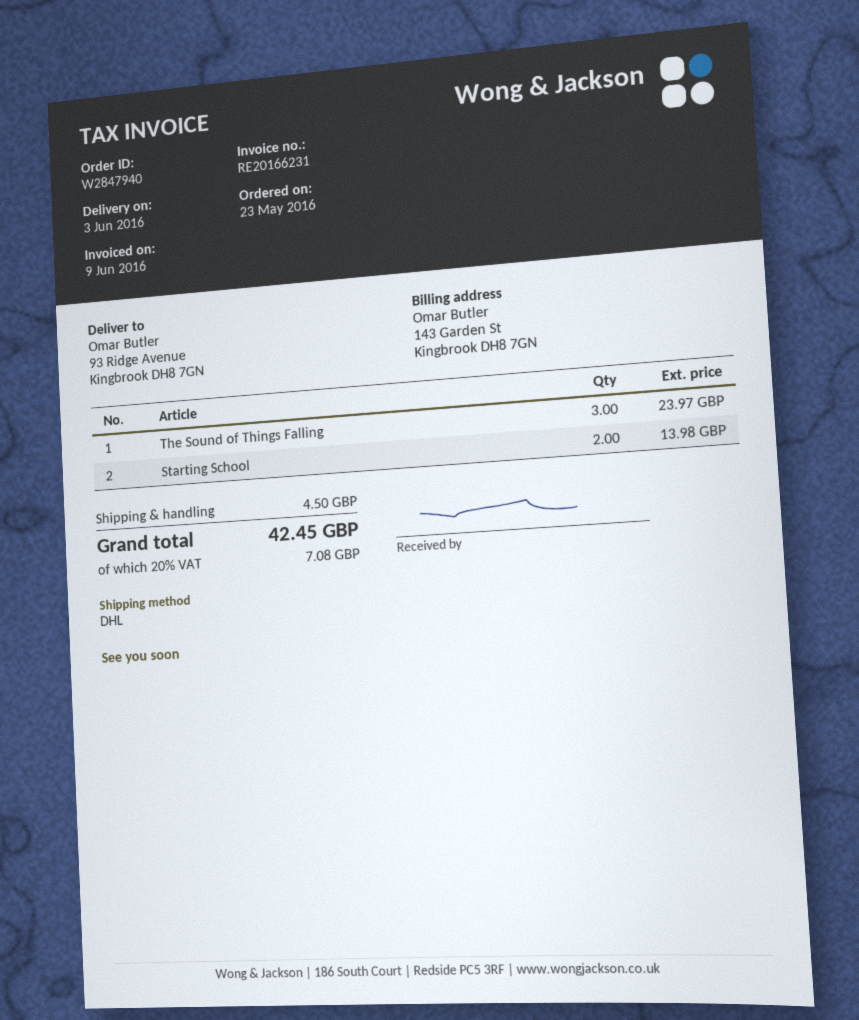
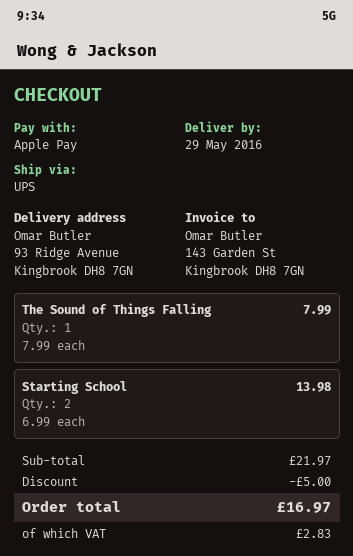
delivery date: 2016-06-03 -> 2016-05-29
shipping method: DHL -> UPS
The Sound of Things Falling: 3 for 23.97 -> 1 for 7.99
discount: none -> 5.00
shipping: 4.50 -> none
tax: 7.08 -> 2.83
total: 42.45 -> 16.97

